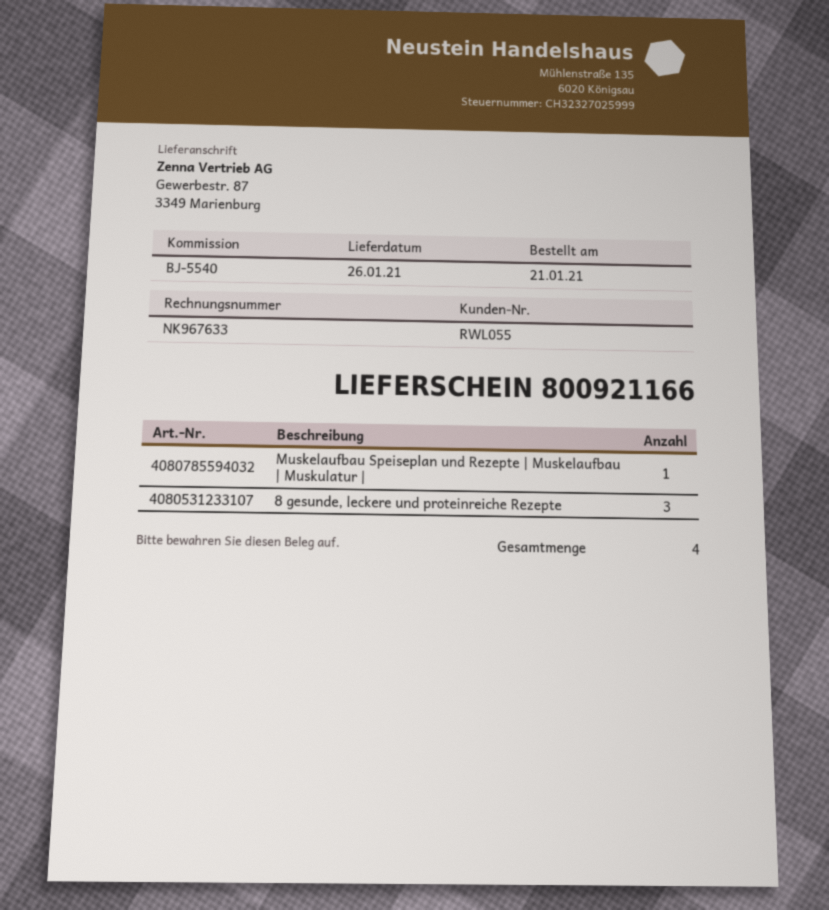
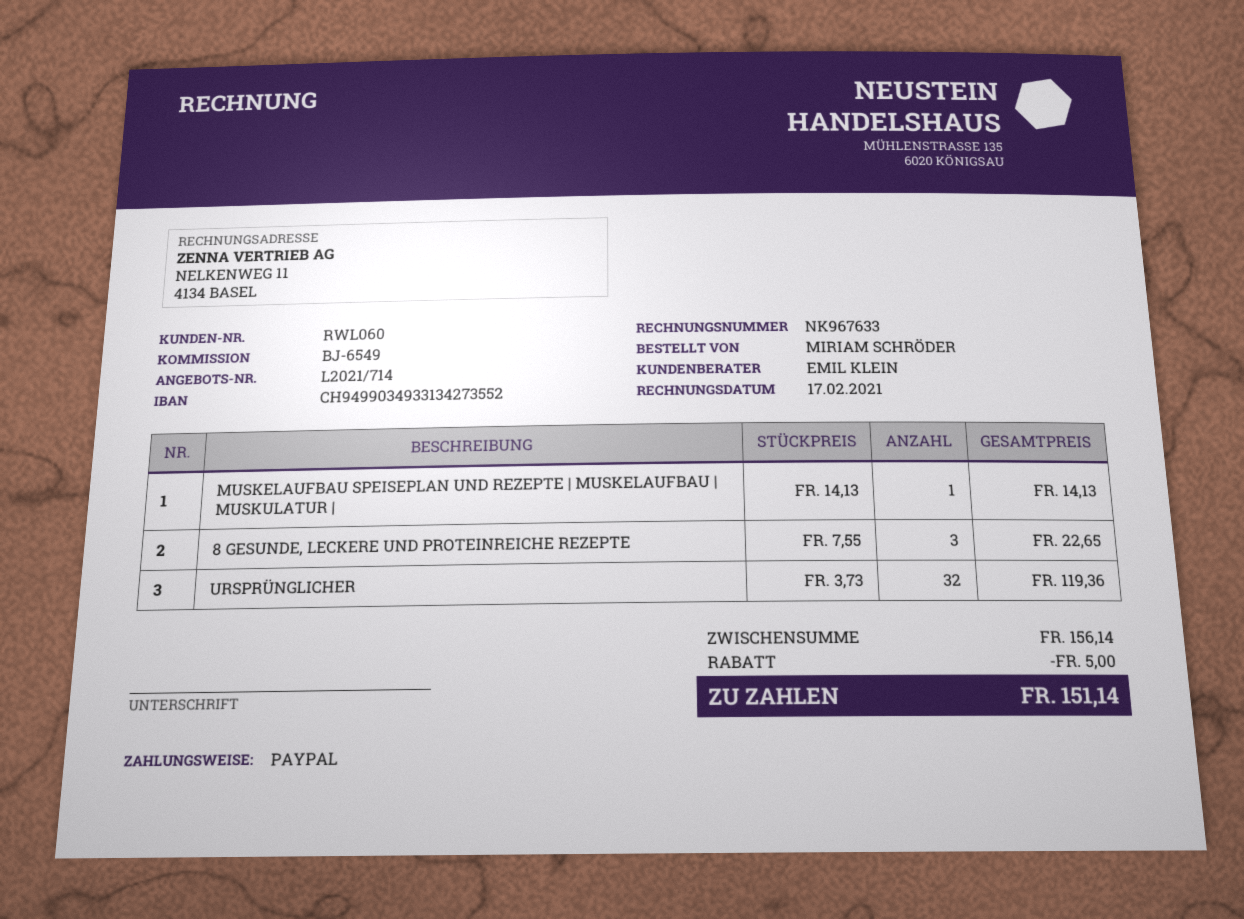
customer number: RWL055 -> RWL060
reference: BJ-5540 -> BJ-6549
URSPRÜNGLICHER: none -> 32

